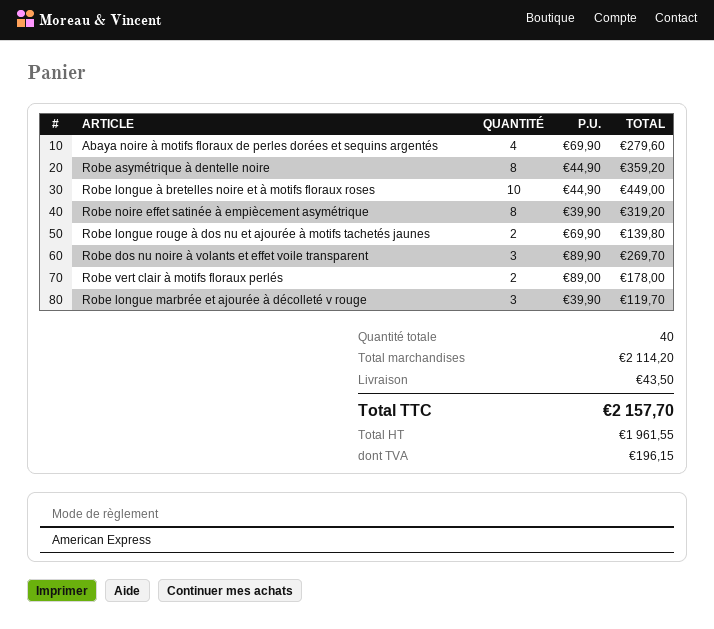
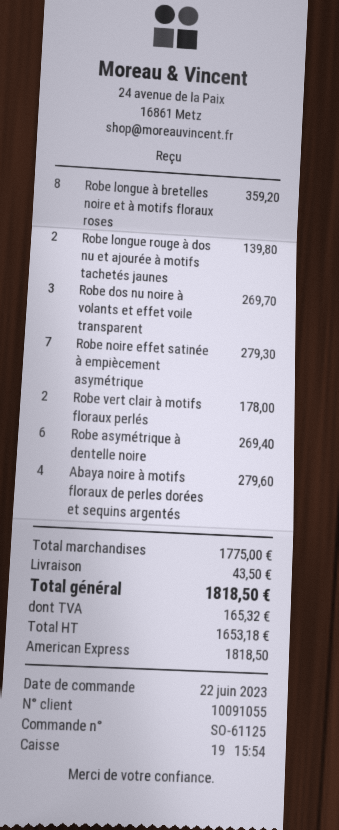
Robe asymétrique à dentelle noire: 8 for 359.20 -> 6 for 269.40
Robe longue à bretelles noire et à motifs floraux roses: 10 for 449.00 -> 8 for 359.20
Robe noire effet satinée à empiècement asymétrique: 8 for 319.20 -> 7 for 279.30
Robe longue marbrée et ajourée à décolleté v rouge: 3 for 119.70 -> none
subtotal: 2114.20 -> 1775.00
net: 1961.55 -> 1653.18
tax: 196.15 -> 165.32
total: 2157.70 -> 1818.50

